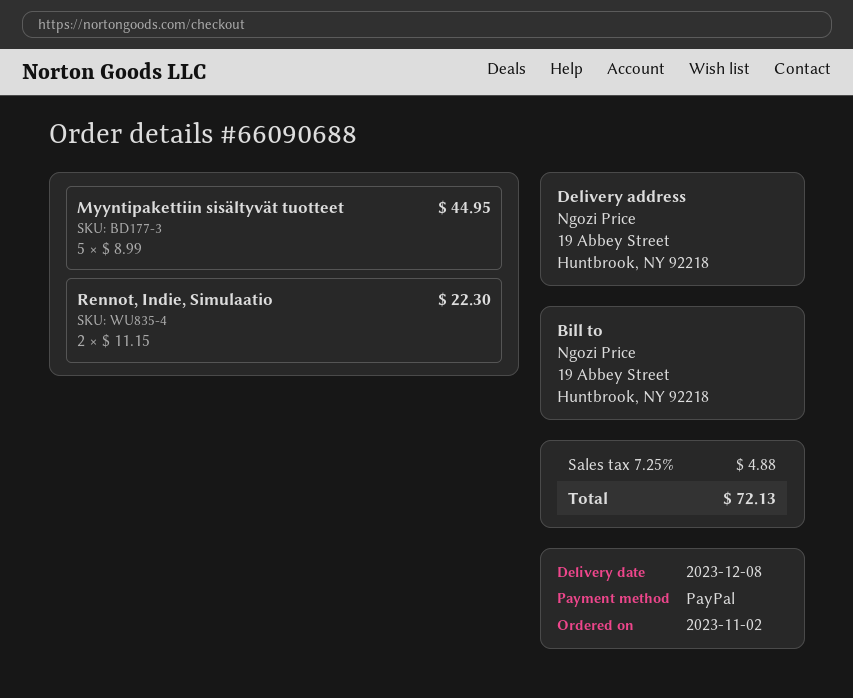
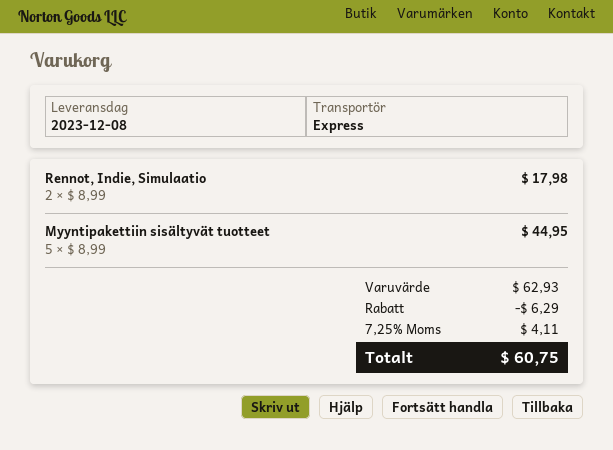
Rennot, Indie, Simulaatio: 2 x 11.15 = 22.30 -> 2 x 8.99 = 17.98
discount: none -> 6.29
tax: 7.25% = 4.88 -> 7.25% = 4.11
total: 72.13 -> 60.75

